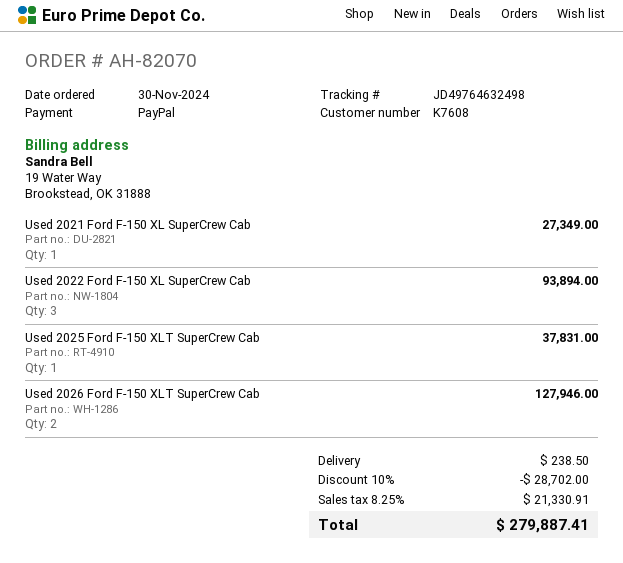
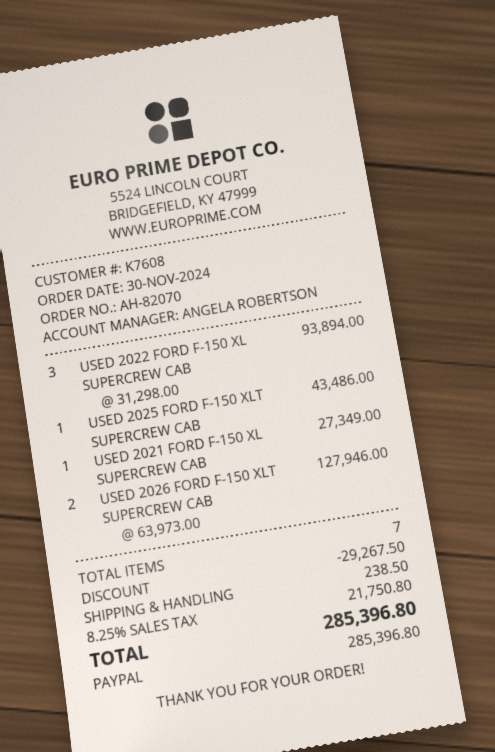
Used 2025 Ford F-150 XLT SuperCrew Cab: 1 for 37831.00 -> 1 for 43486.00
discount: 28702.00 -> 29267.50
tax: 8.25% = 21330.91 -> 8.25% = 21750.80
total: 279887.41 -> 285396.80

